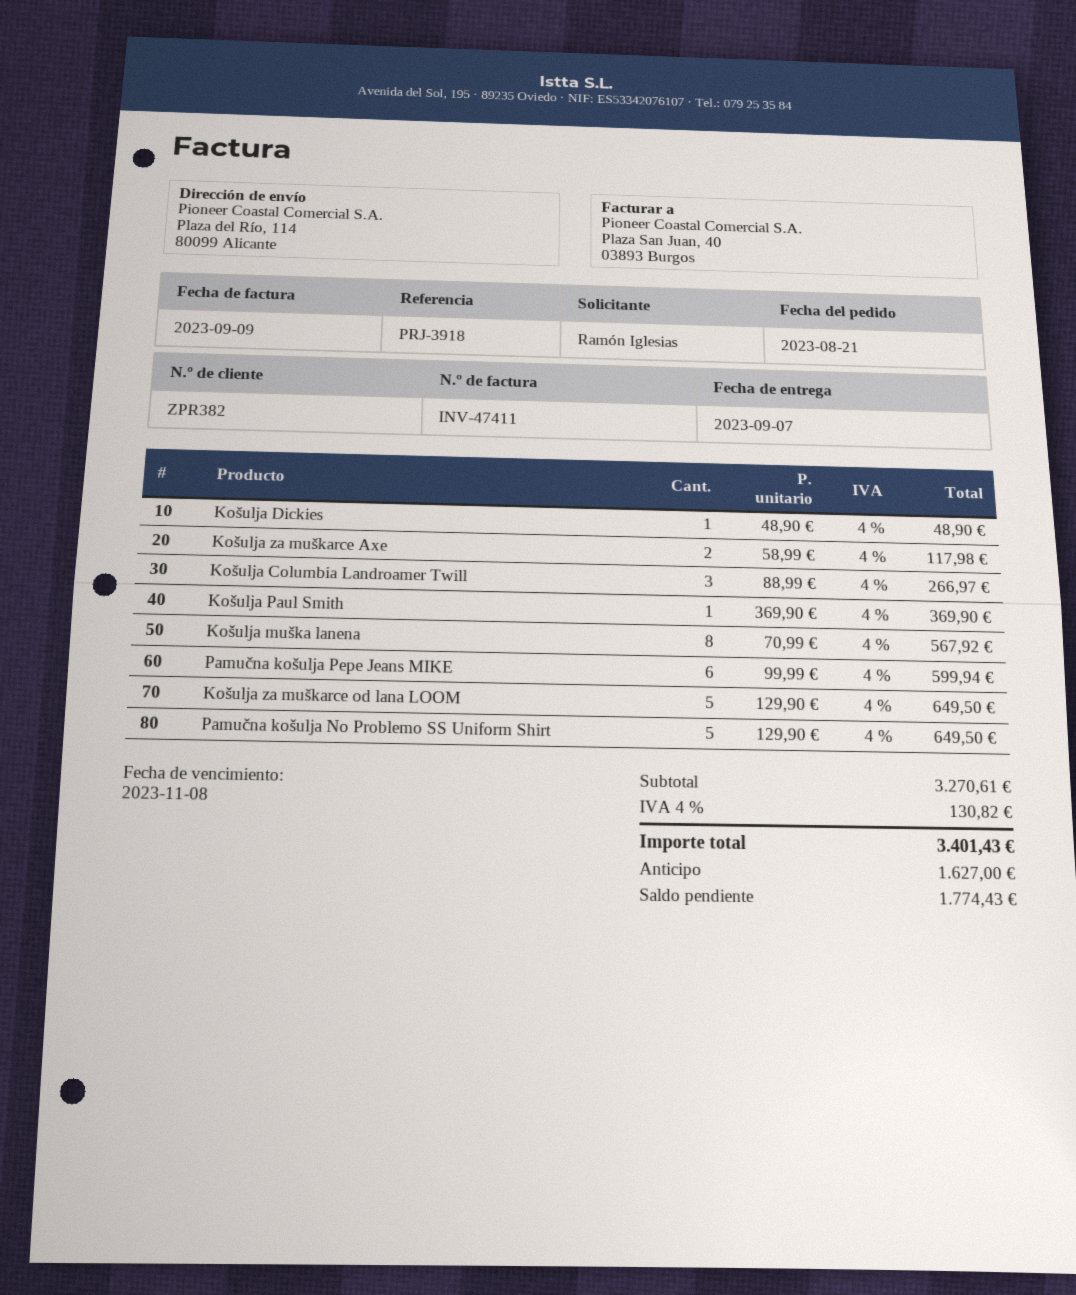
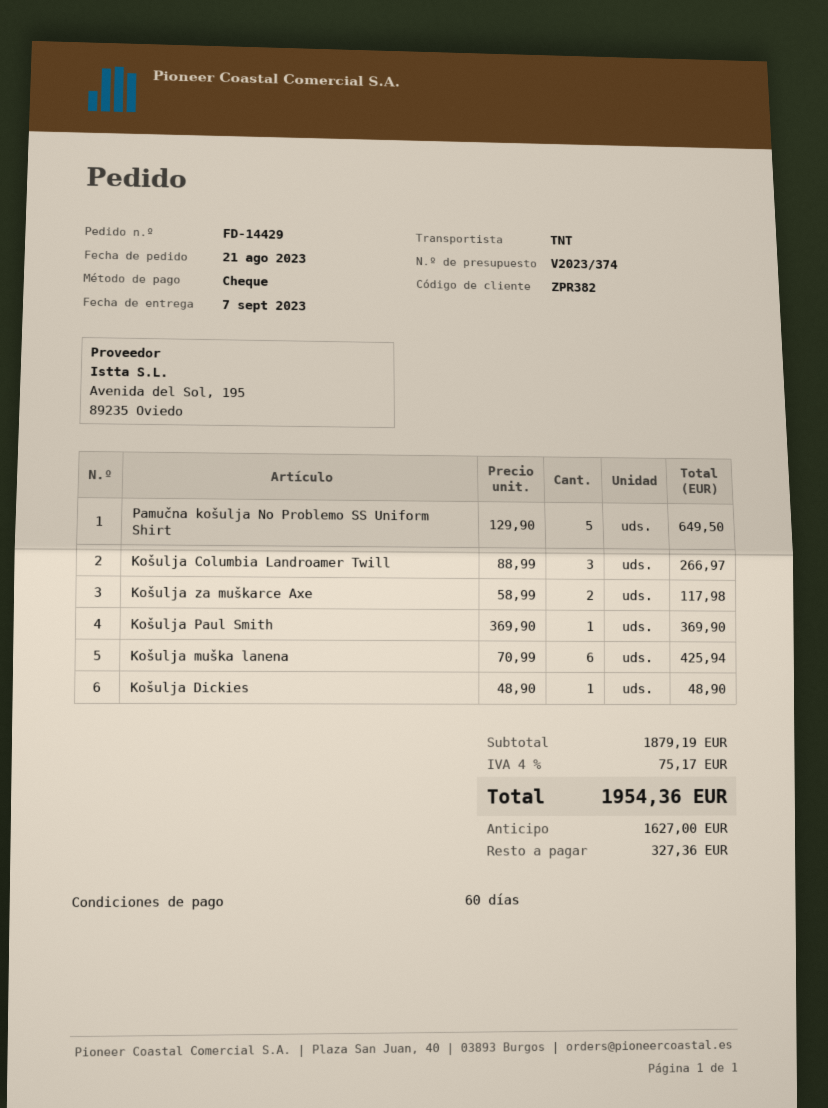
Košulja muška lanena: 8 x 70.99 = 567.92 -> 6 x 70.99 = 425.94
Pamučna košulja Pepe Jeans MIKE: 6 x 99.99 = 599.94 -> none
Košulja za muškarce od lana LOOM: 5 x 129.90 = 649.50 -> none
subtotal: 3270.61 -> 1879.19
tax: 4% = 130.82 -> 4% = 75.17
total: 3401.43 -> 1954.36
balance: 1774.43 -> 327.36

